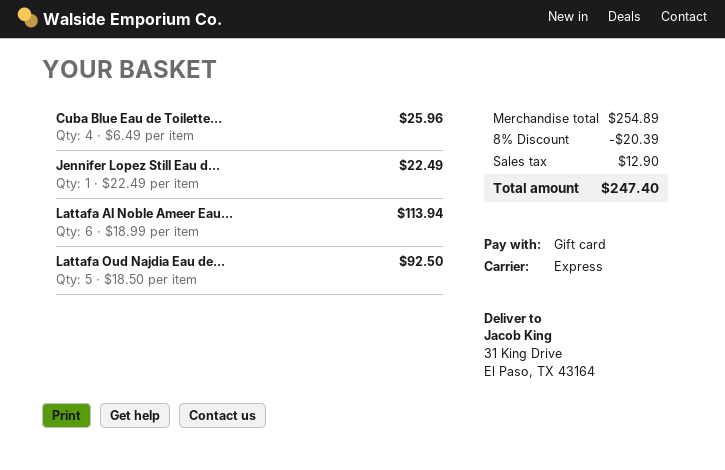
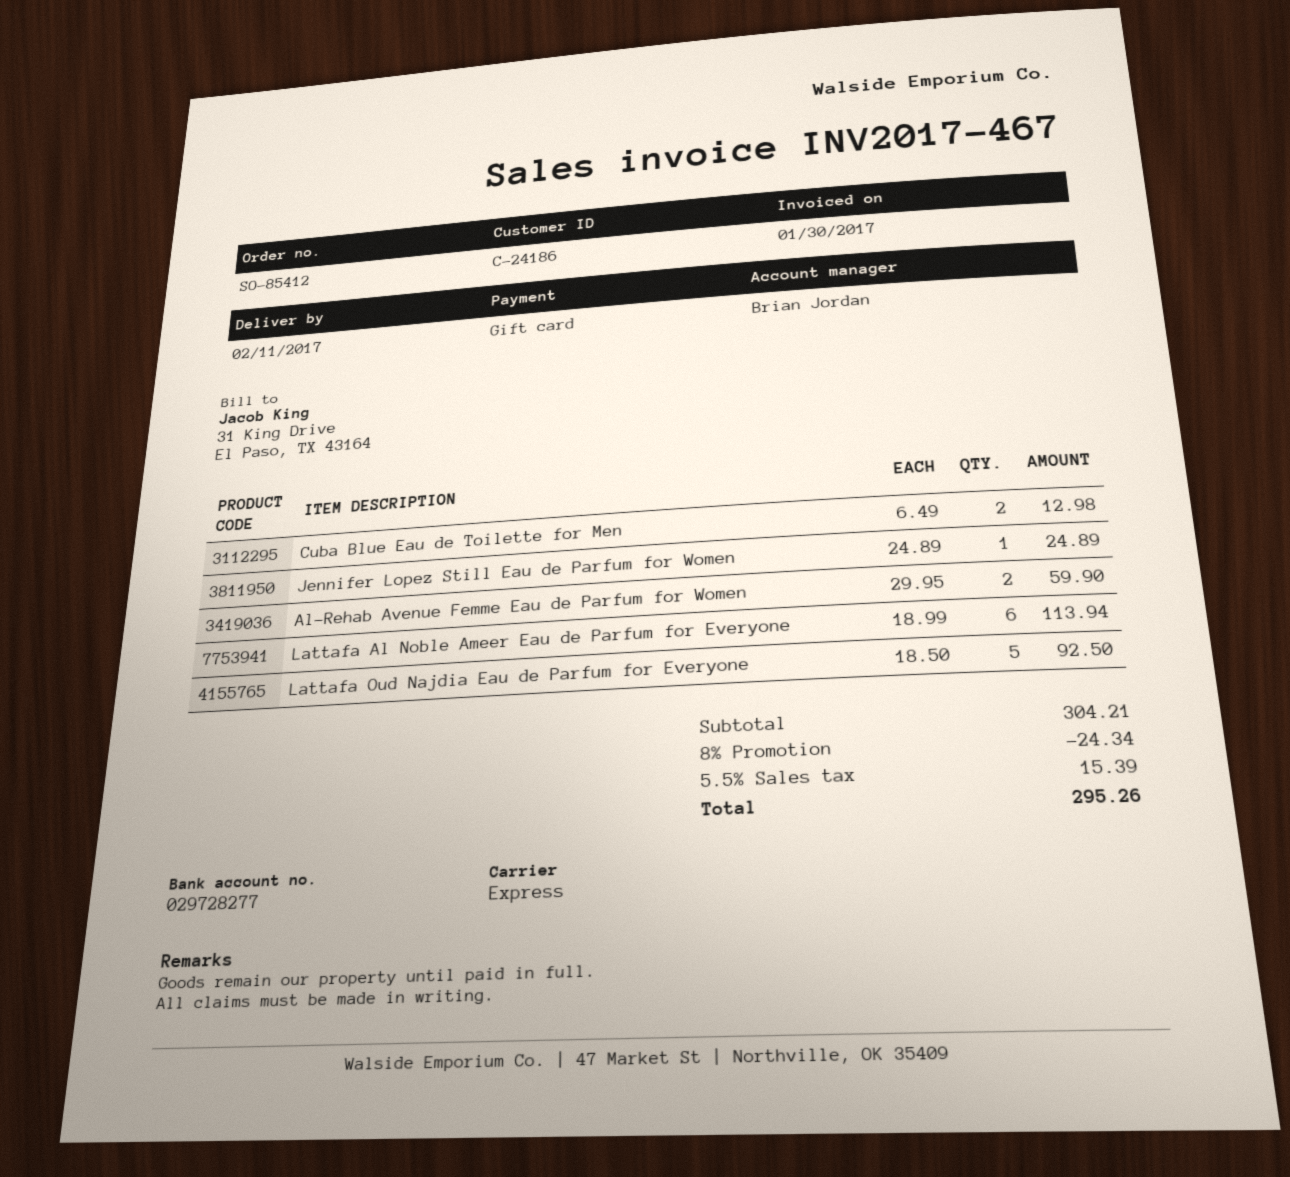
Cuba Blue Eau de Toilette...: 4 x 6.49 = 25.96 -> 2 x 6.49 = 12.98
Jennifer Lopez Still Eau d...: 1 x 22.49 = 22.49 -> 1 x 24.89 = 24.89
Al-Rehab Avenue Femme Eau de Parfum for Women: none -> 2 x 29.95 = 59.90
subtotal: 254.89 -> 304.21
discount: 8% = 20.39 -> 8% = 24.34
tax: 12.90 -> 15.39
total: 247.40 -> 295.26

